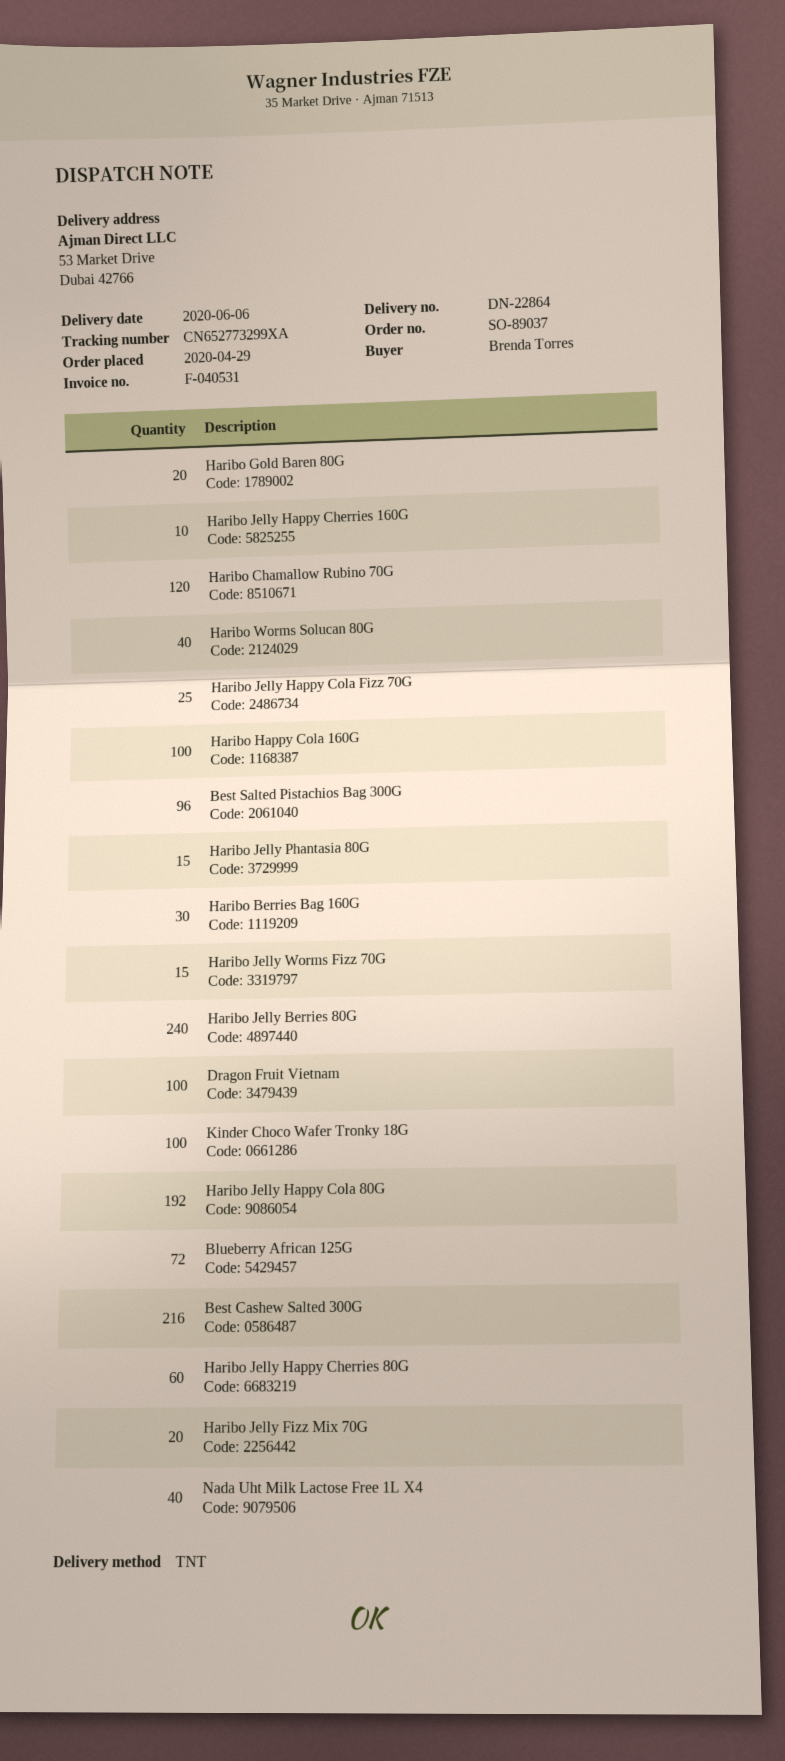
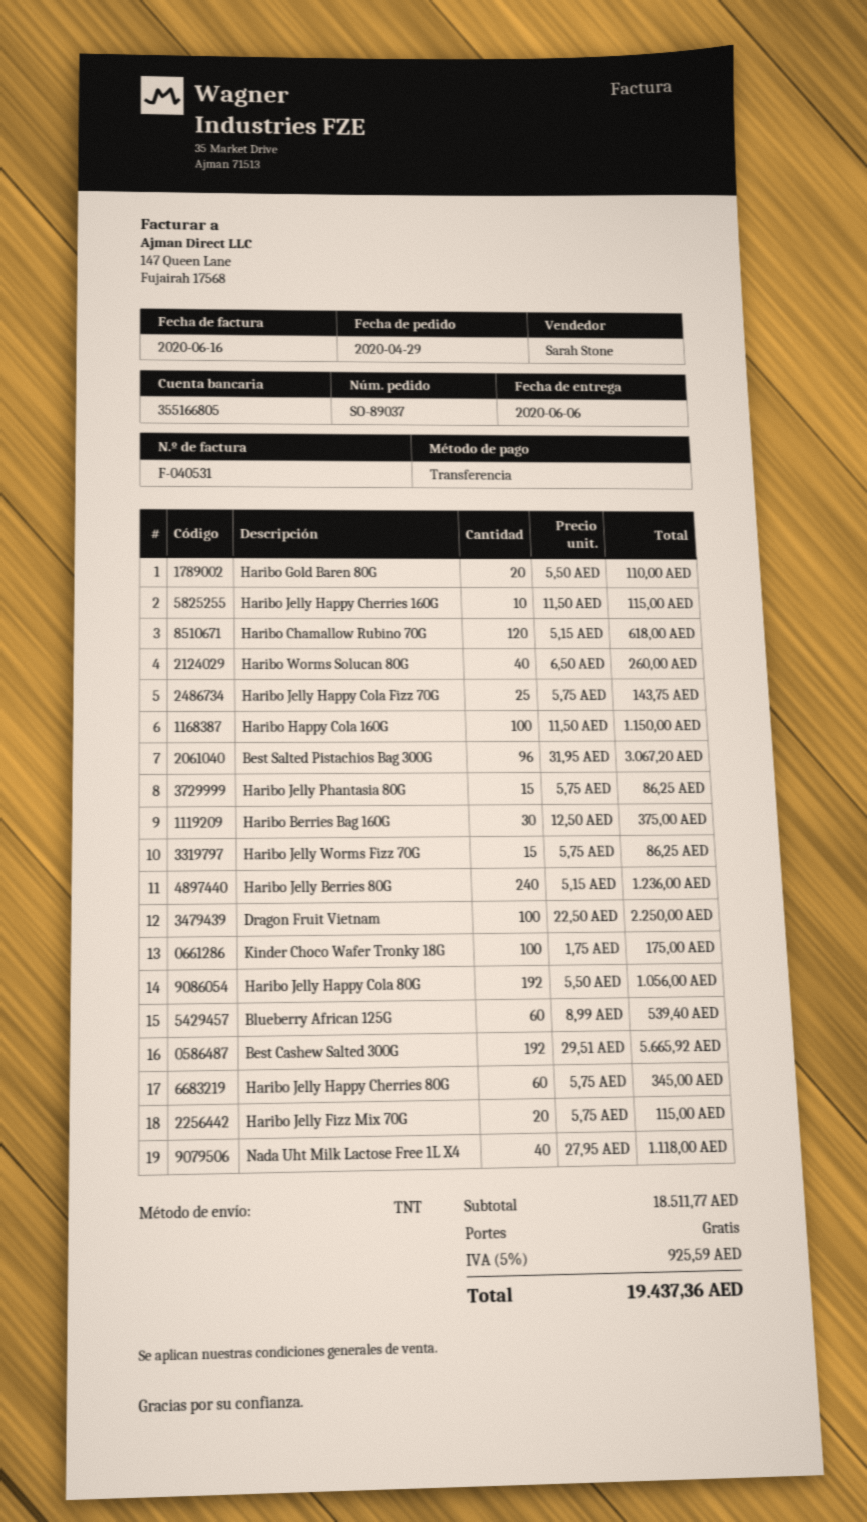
Blueberry African 125G: 72 -> 60
Best Cashew Salted 300G: 216 -> 192

